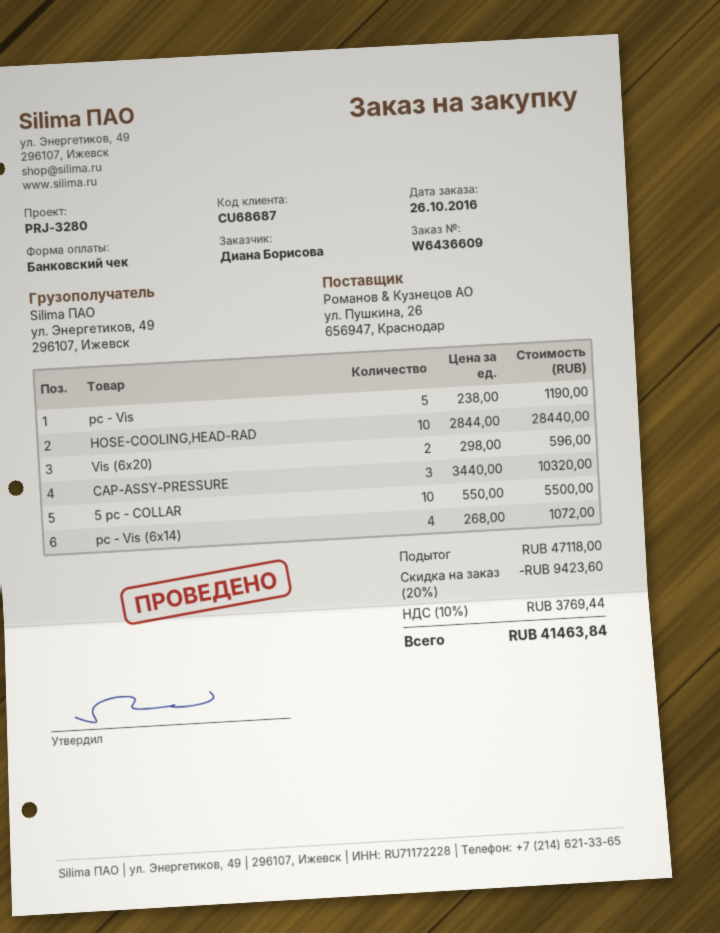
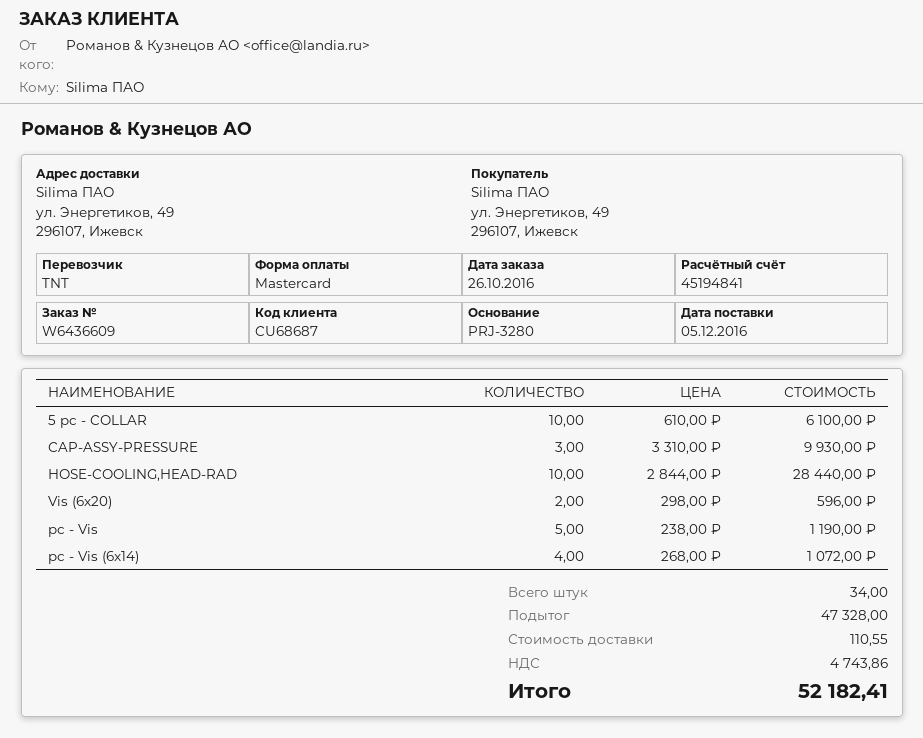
payment method: cheque -> Mastercard
CAP-ASSY-PRESSURE: 3 x 3440.00 = 10320.00 -> 3 x 3310.00 = 9930.00
5 pc - COLLAR: 10 x 550.00 = 5500.00 -> 10 x 610.00 = 6100.00
subtotal: 47118.00 -> 47328.00
discount: 20% = 9423.60 -> none
shipping: none -> 110.55
tax: 3769.44 -> 4743.86
total: 41463.84 -> 52182.41

